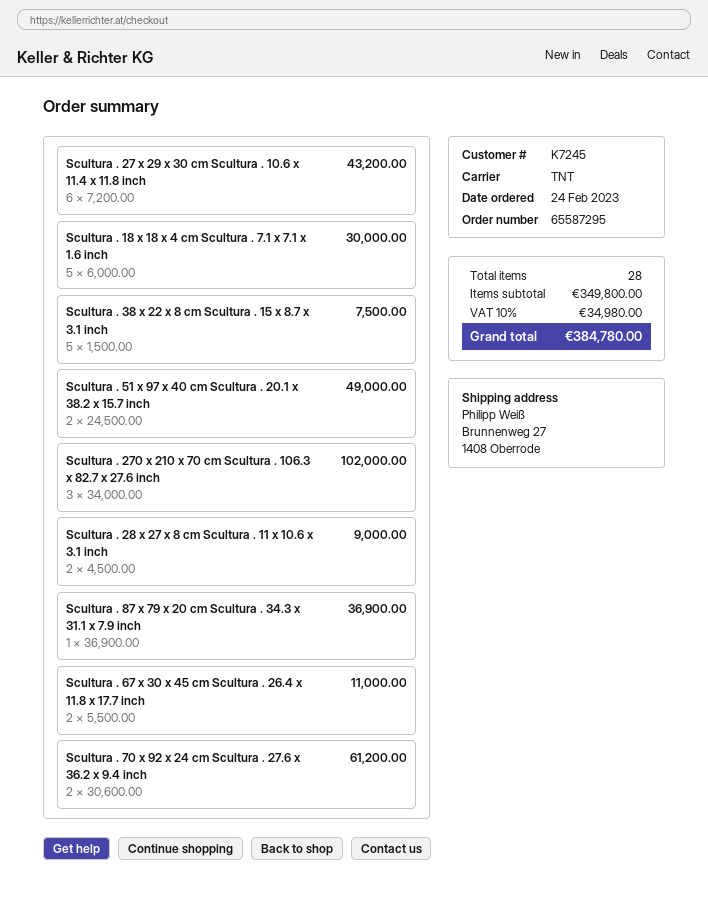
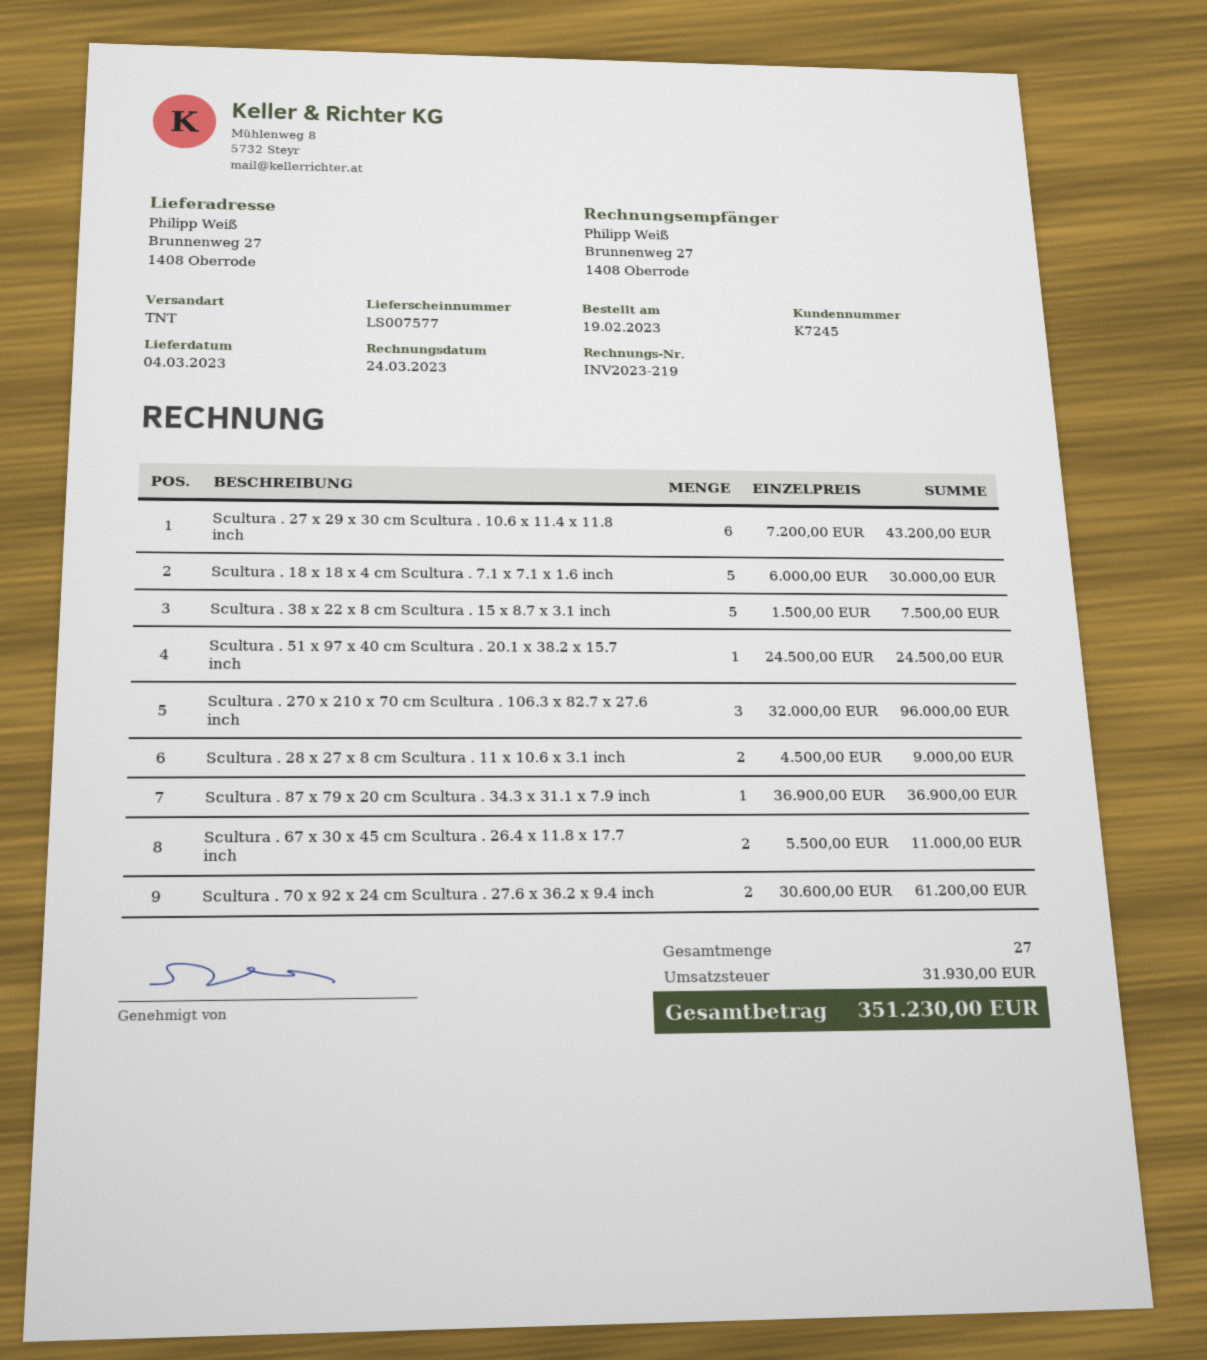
order date: 2023-02-24 -> 2023-02-19
Scultura . 51 x 97 x 40 cm Scultura . 20.1 x 38.2 x 15.7 inch: 2 x 24500.00 = 49000.00 -> 1 x 24500.00 = 24500.00
Scultura . 270 x 210 x 70 cm Scultura . 106.3 x 82.7 x 27.6 inch: 3 x 34000.00 = 102000.00 -> 3 x 32000.00 = 96000.00
total quantity: 28 -> 27
tax: 34980.00 -> 31930.00
total: 384780.00 -> 351230.00

